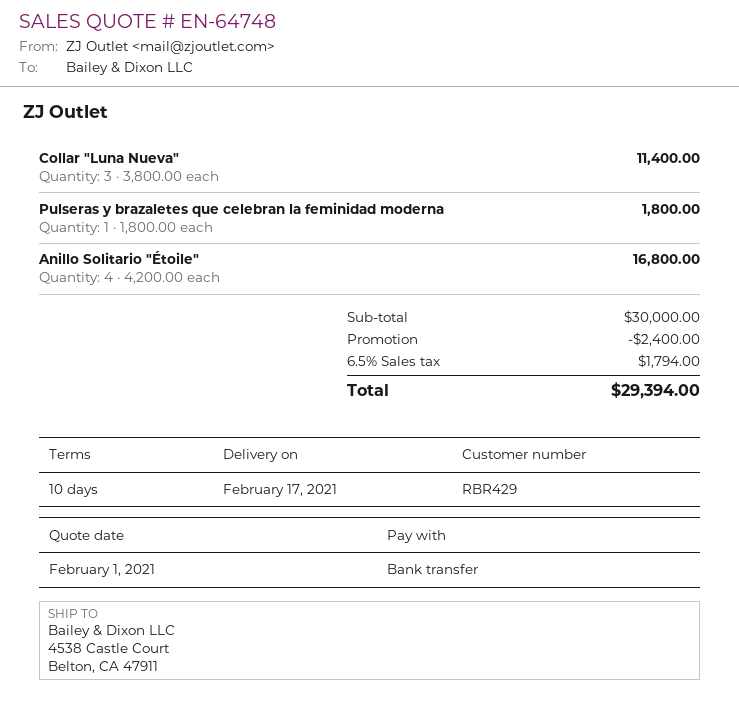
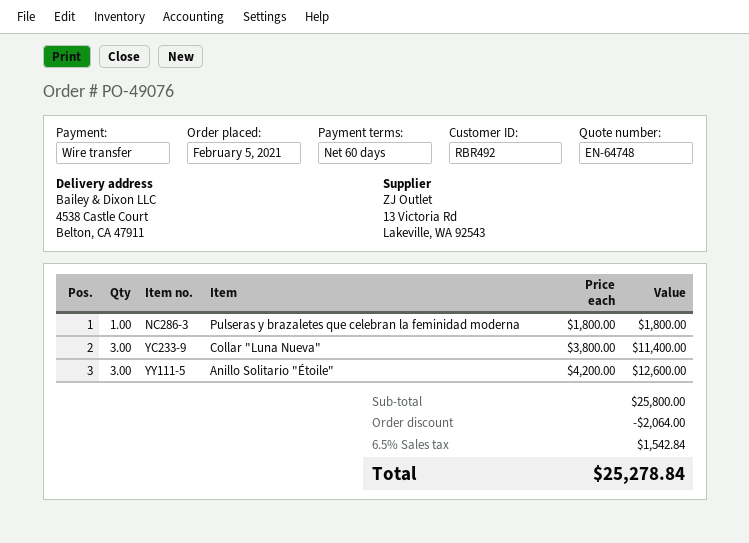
payment terms: 10 days -> 60 days
customer number: RBR429 -> RBR492
Anillo Solitario "Étoile": 4 x 4200.00 = 16800.00 -> 3 x 4200.00 = 12600.00
subtotal: 30000.00 -> 25800.00
discount: 2400.00 -> 2064.00
tax: 6.5% = 1794.00 -> 6.5% = 1542.84
total: 29394.00 -> 25278.84

